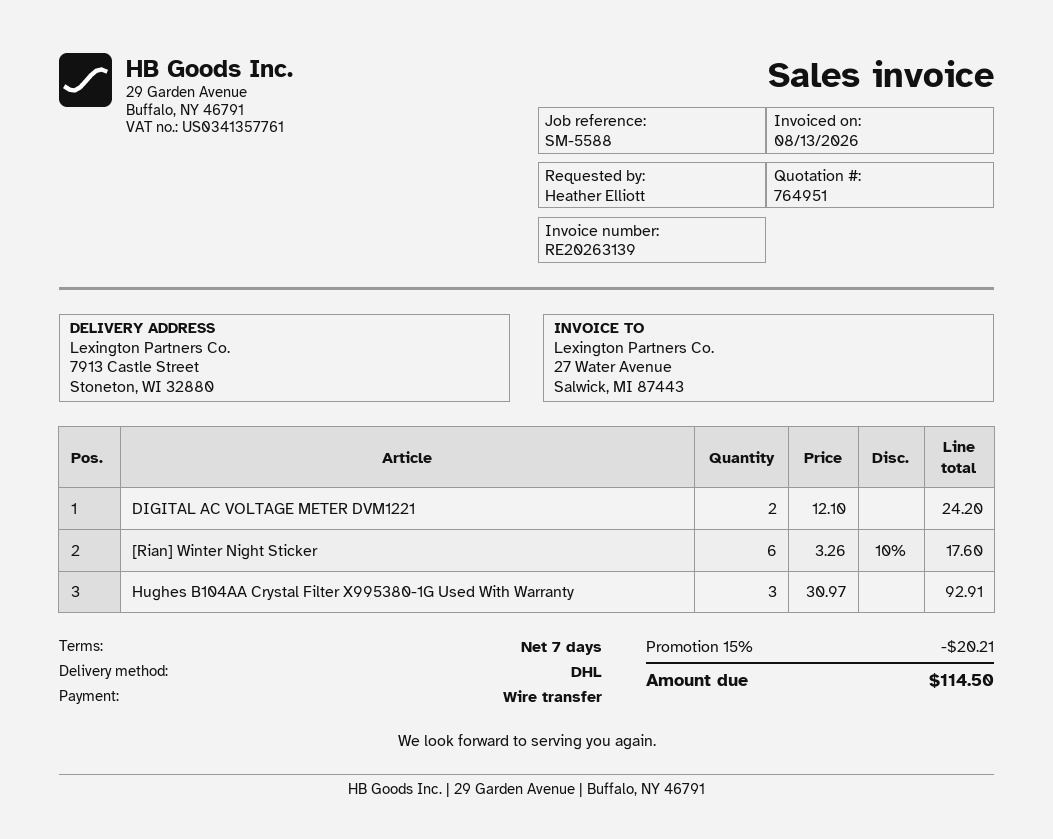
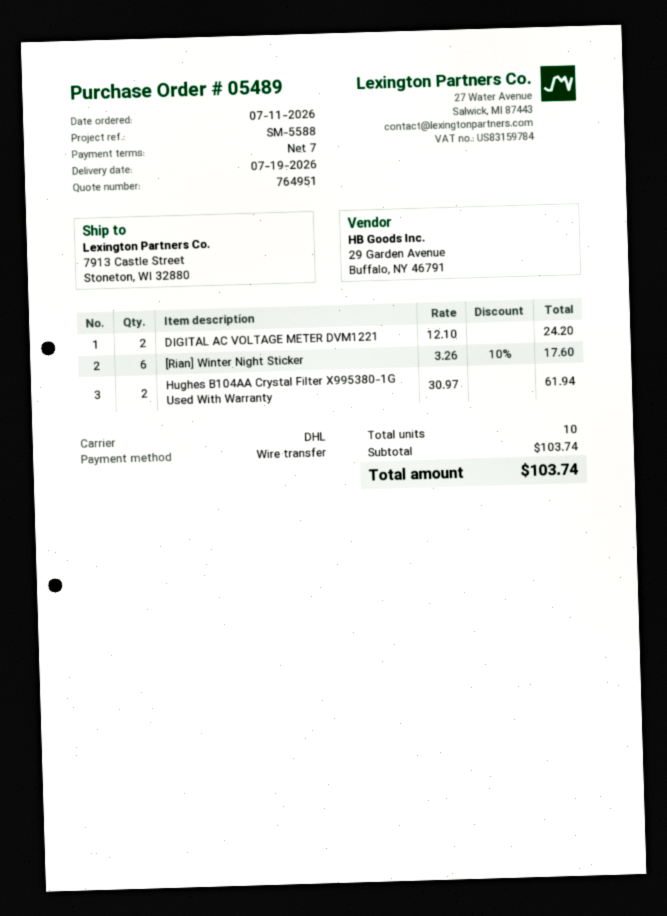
Hughes B104AA Crystal Filter X995380-1G Used With Warranty: 3 x 30.97 = 92.91 -> 2 x 30.97 = 61.94
discount: 15% = 20.21 -> none
total: 114.50 -> 103.74

